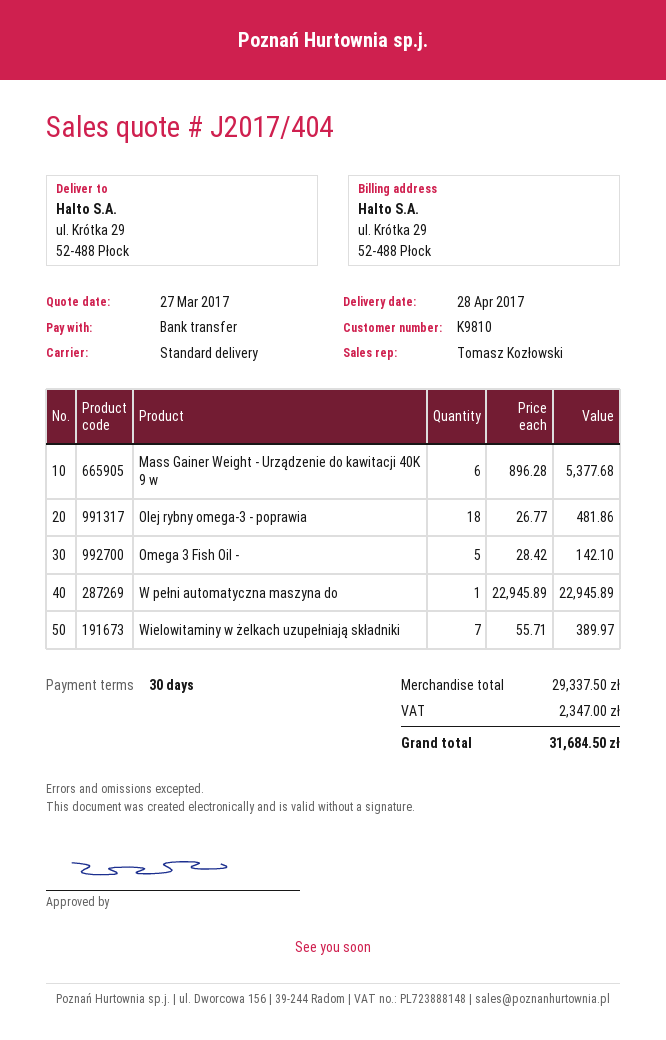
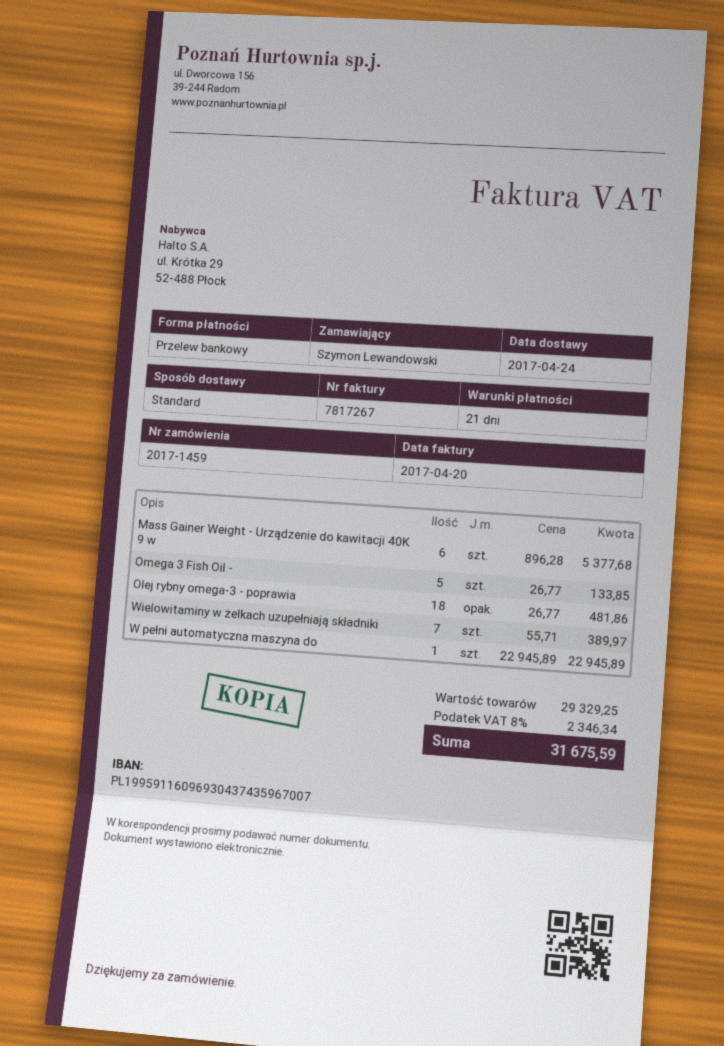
delivery date: 2017-04-28 -> 2017-04-24
payment terms: 30 days -> 21 days
Omega 3 Fish Oil -: 5 x 28.42 = 142.10 -> 5 x 26.77 = 133.85
subtotal: 29337.50 -> 29329.25
tax: 2347.00 -> 2346.34
total: 31684.50 -> 31675.59

